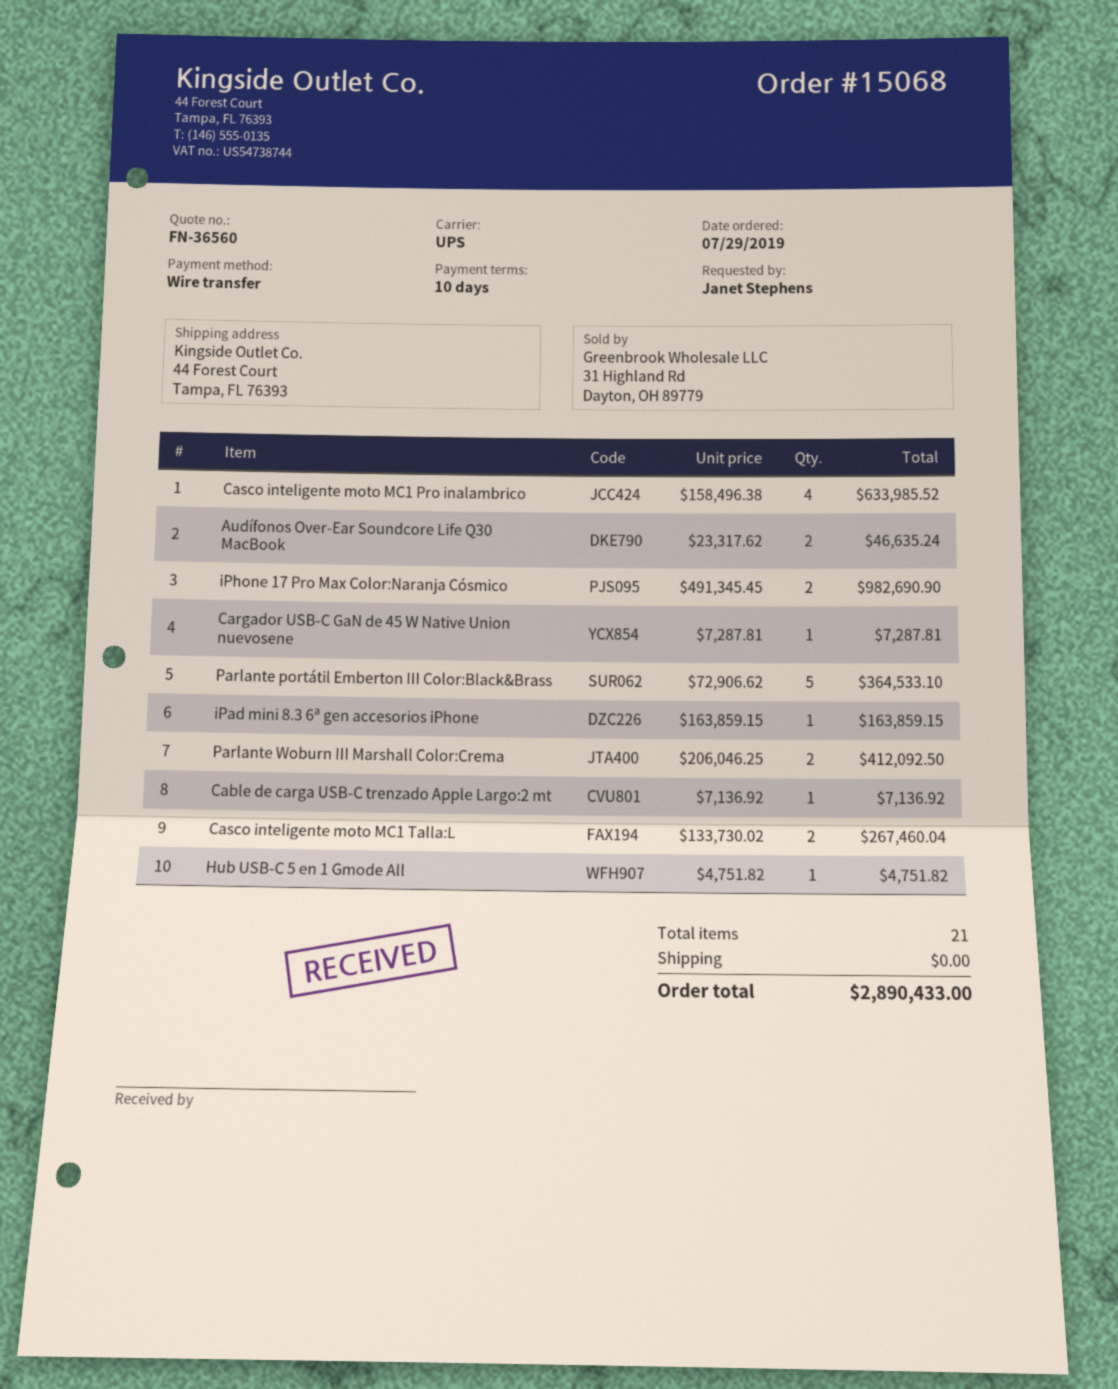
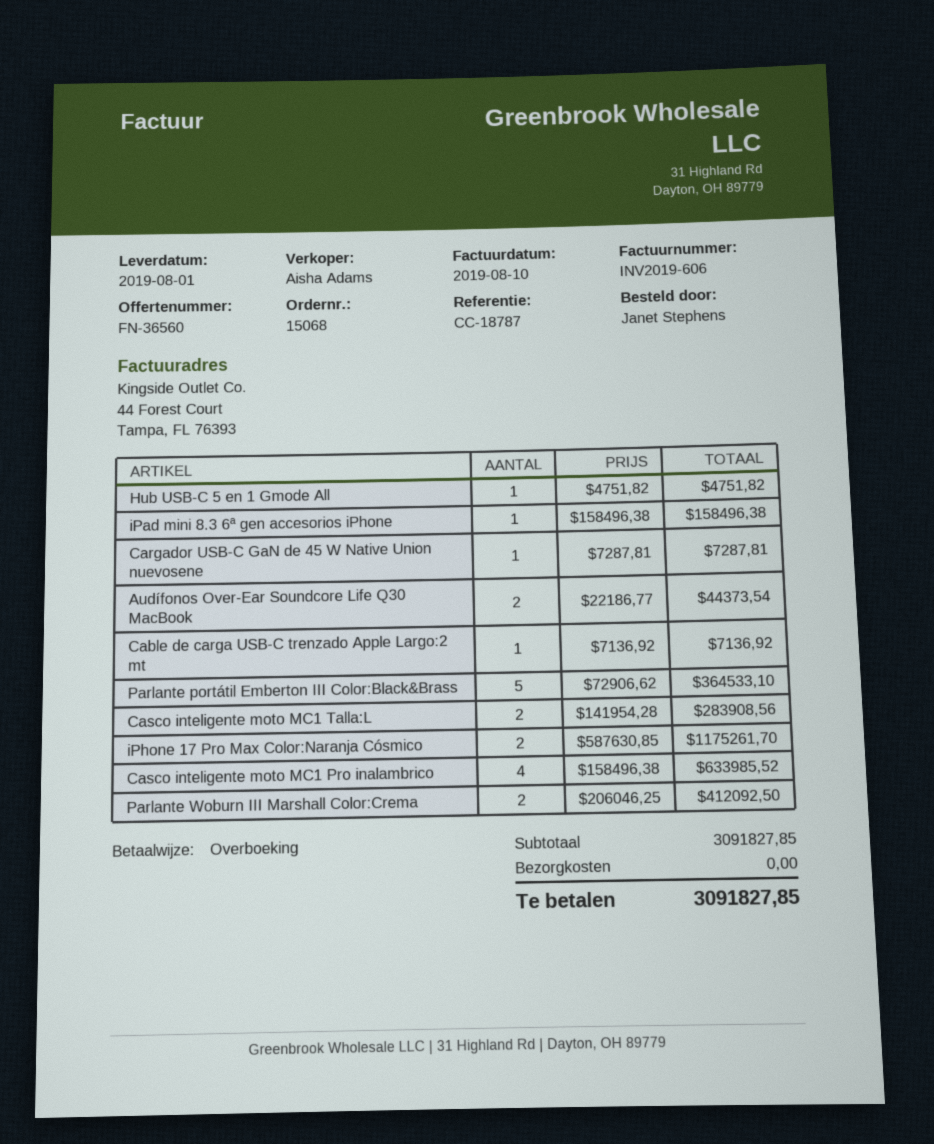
Audífonos Over-Ear Soundcore Life Q30 MacBook: 2 x 23317.62 = 46635.24 -> 2 x 22186.77 = 44373.54
iPhone 17 Pro Max Color:Naranja Cósmico: 2 x 491345.45 = 982690.90 -> 2 x 587630.85 = 1175261.70
iPad mini 8.3 6ª gen accesorios iPhone: 1 x 163859.15 = 163859.15 -> 1 x 158496.38 = 158496.38
Casco inteligente moto MC1 Talla:L: 2 x 133730.02 = 267460.04 -> 2 x 141954.28 = 283908.56
total: 2890433.00 -> 3091827.85

